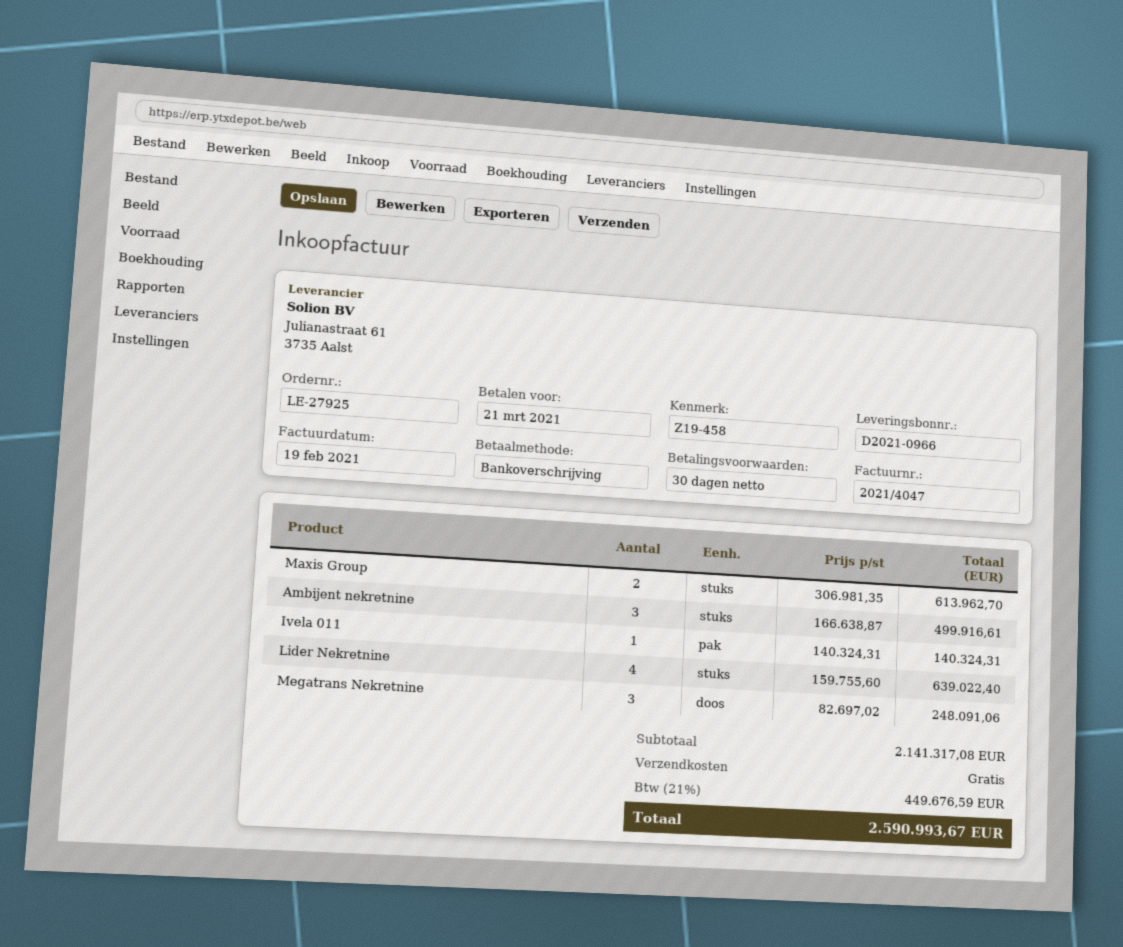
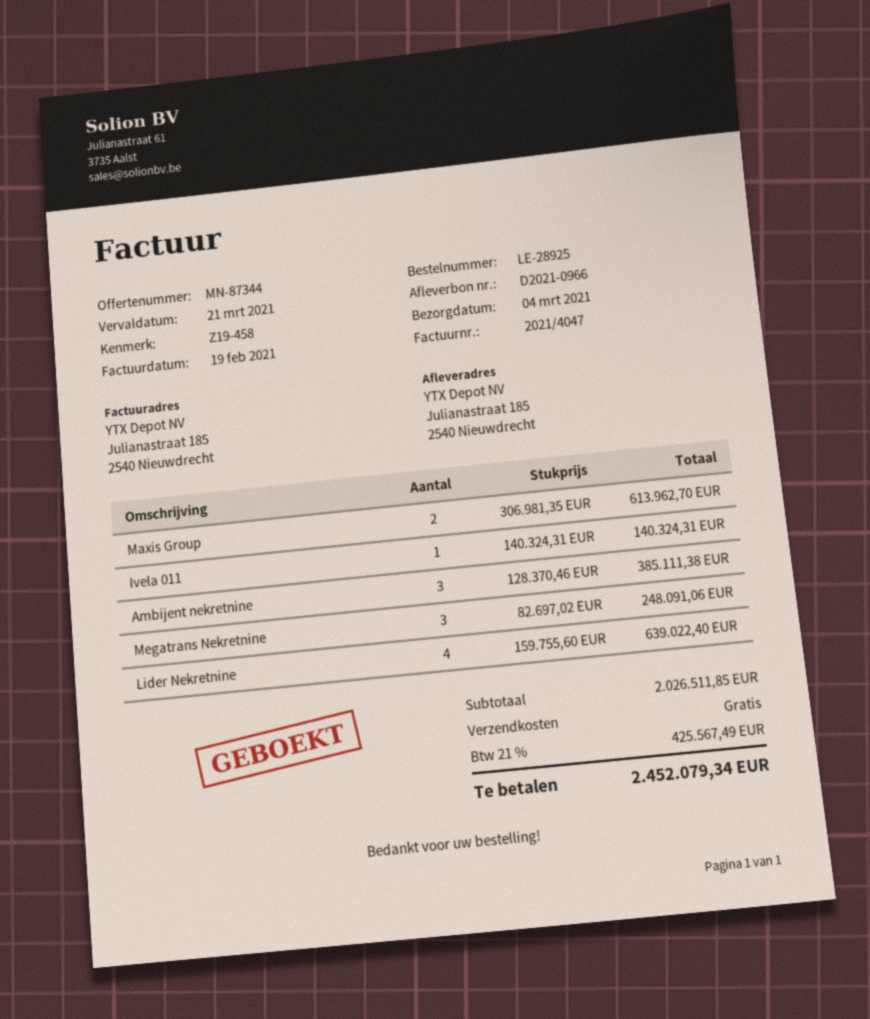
order number: LE-27925 -> LE-28925
Ambijent nekretnine: 3 x 166638.87 = 499916.61 -> 3 x 128370.46 = 385111.38
subtotal: 2141317.08 -> 2026511.85
tax: 21% = 449676.59 -> 21% = 425567.49
total: 2590993.67 -> 2452079.34

